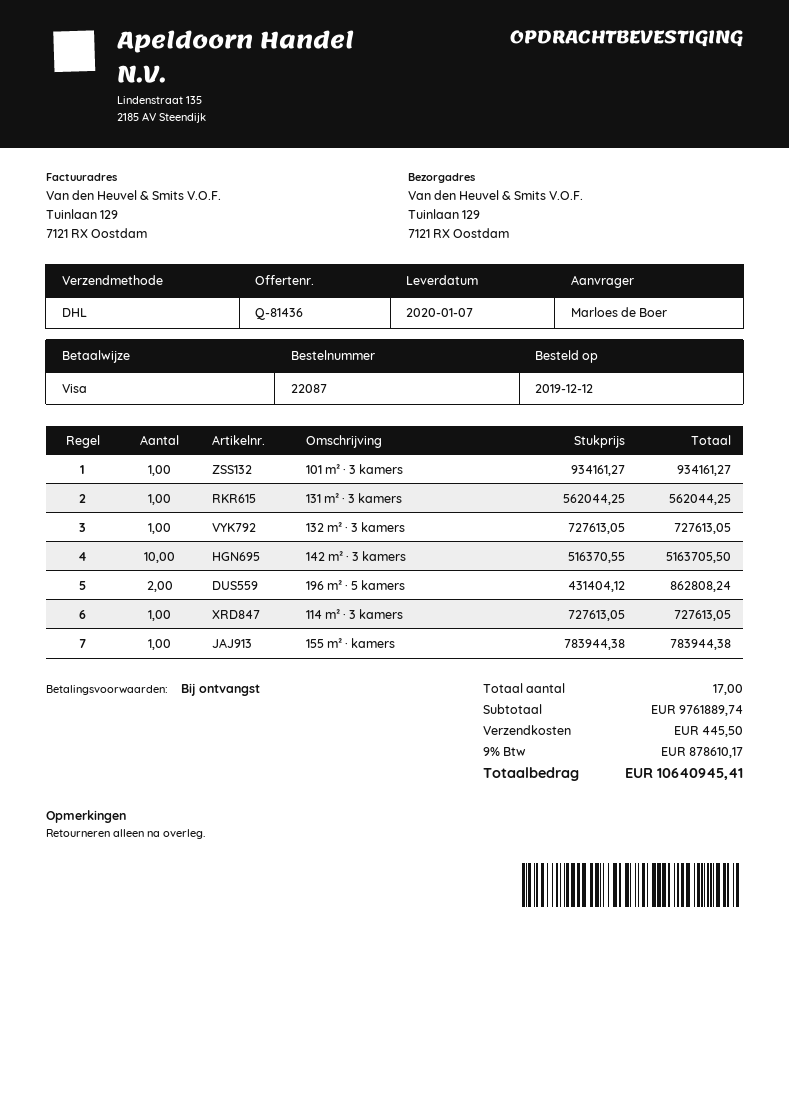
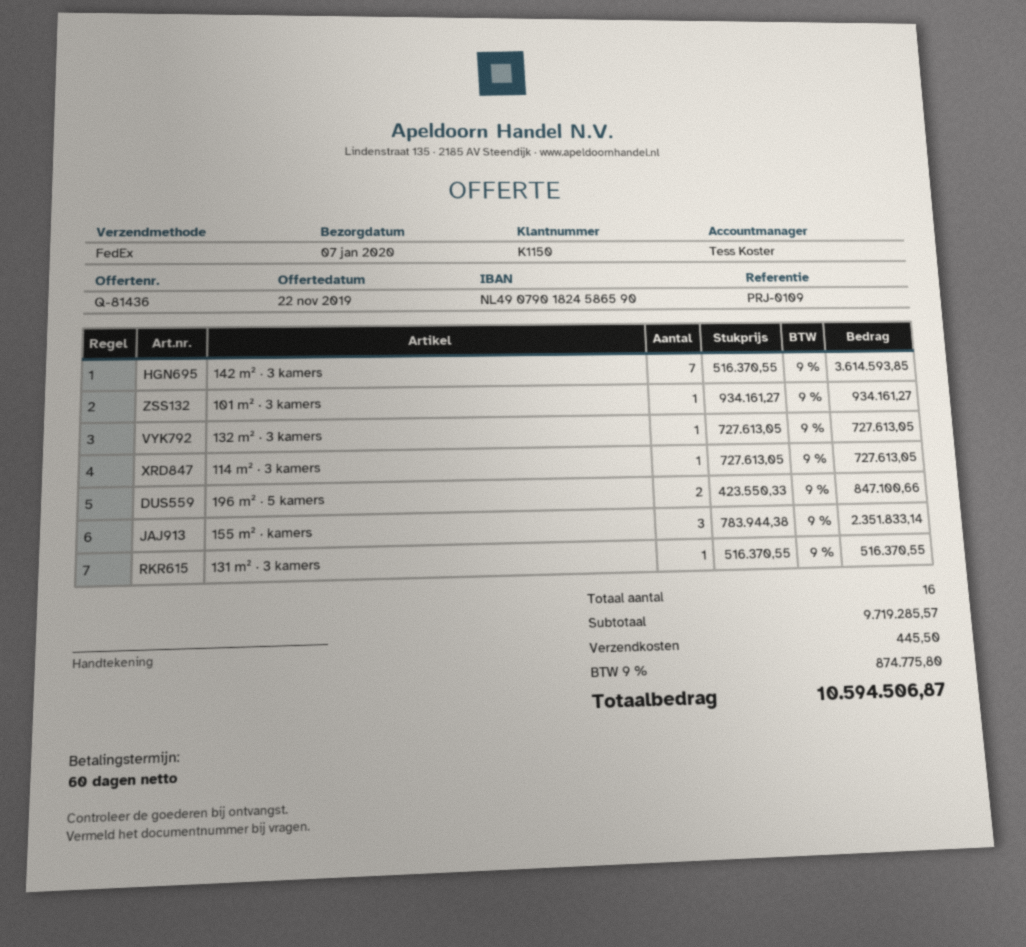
payment terms: on receipt -> 60 days
shipping method: DHL -> FedEx
131 m² · 3 kamers: 1 x 562044.25 = 562044.25 -> 1 x 516370.55 = 516370.55
142 m² · 3 kamers: 10 x 516370.55 = 5163705.50 -> 7 x 516370.55 = 3614593.85
196 m² · 5 kamers: 2 x 431404.12 = 862808.24 -> 2 x 423550.33 = 847100.66
155 m² · kamers: 1 x 783944.38 = 783944.38 -> 3 x 783944.38 = 2351833.14
total quantity: 17 -> 16
subtotal: 9761889.74 -> 9719285.57
tax: 9% = 878610.17 -> 9% = 874775.80
total: 10640945.41 -> 10594506.87

